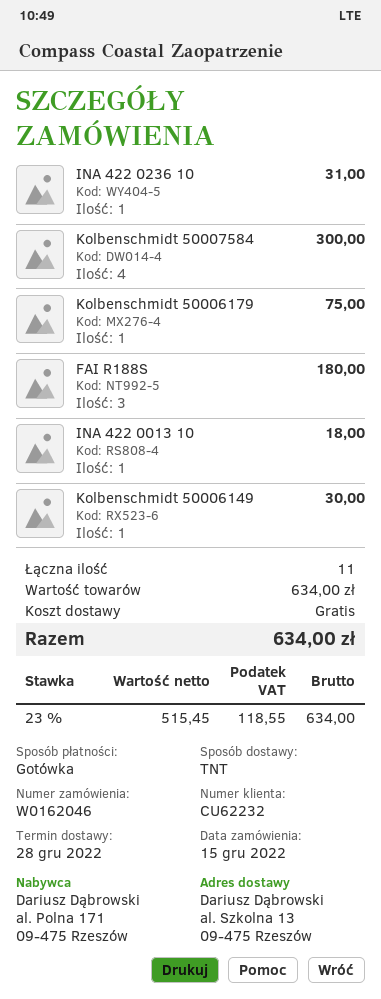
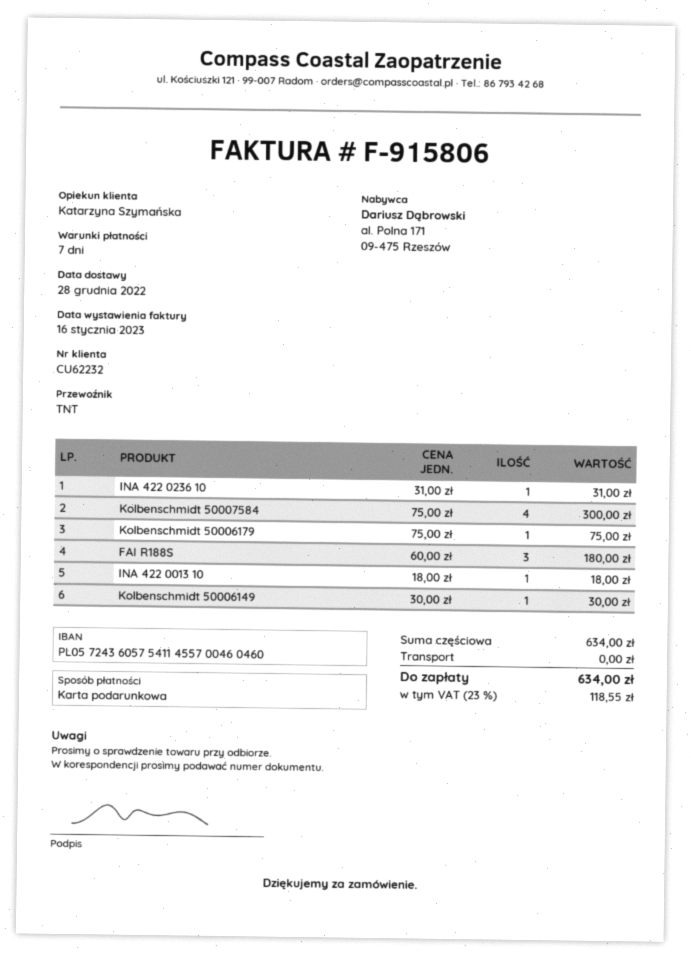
payment method: cash -> gift card

